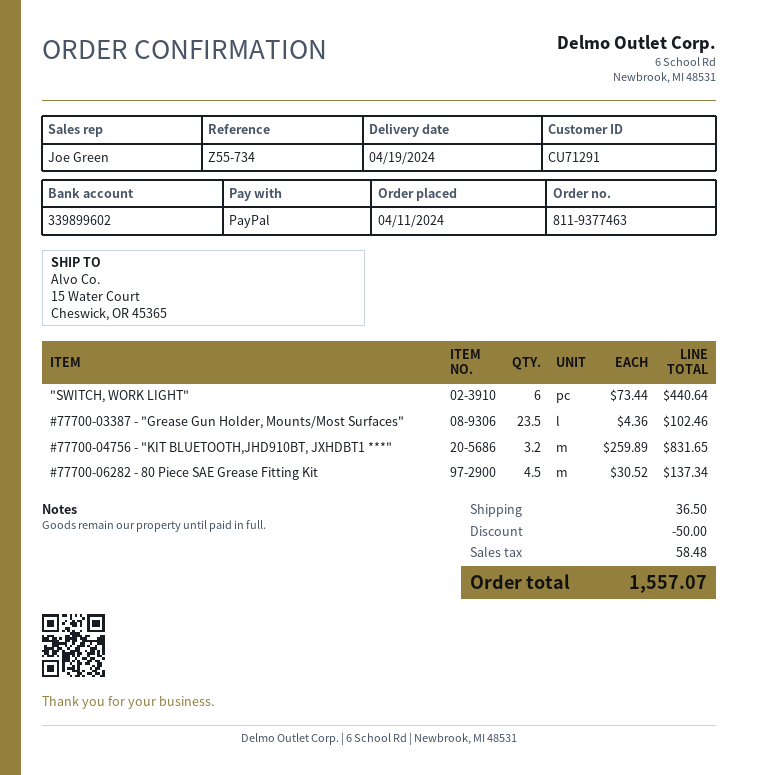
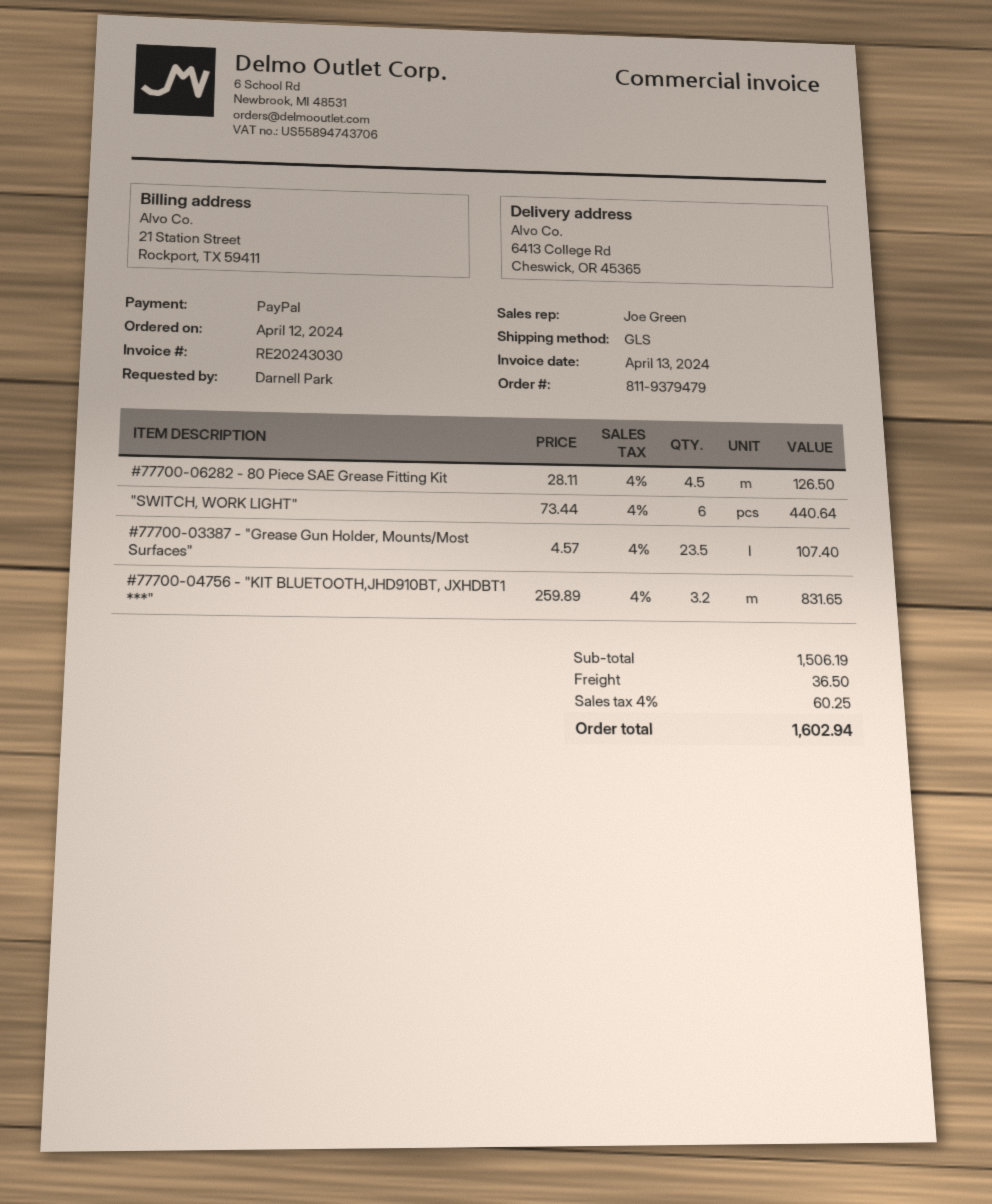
order number: 811-9377463 -> 811-9379479
order date: 2024-04-11 -> 2024-04-12
ship to: 15 Water Court, Cheswick, OR 45365 -> 6413 College Rd, Cheswick, OR 45365
#77700-03387 - "Grease Gun Holder, Mounts/Most Surfaces": 23.5 x 4.36 = 102.46 -> 23.5 x 4.57 = 107.40
#77700-06282 - 80 Piece SAE Grease Fitting Kit: 4.5 x 30.52 = 137.34 -> 4.5 x 28.11 = 126.50
discount: 50.00 -> none
tax: 58.48 -> 60.25
total: 1557.07 -> 1602.94

